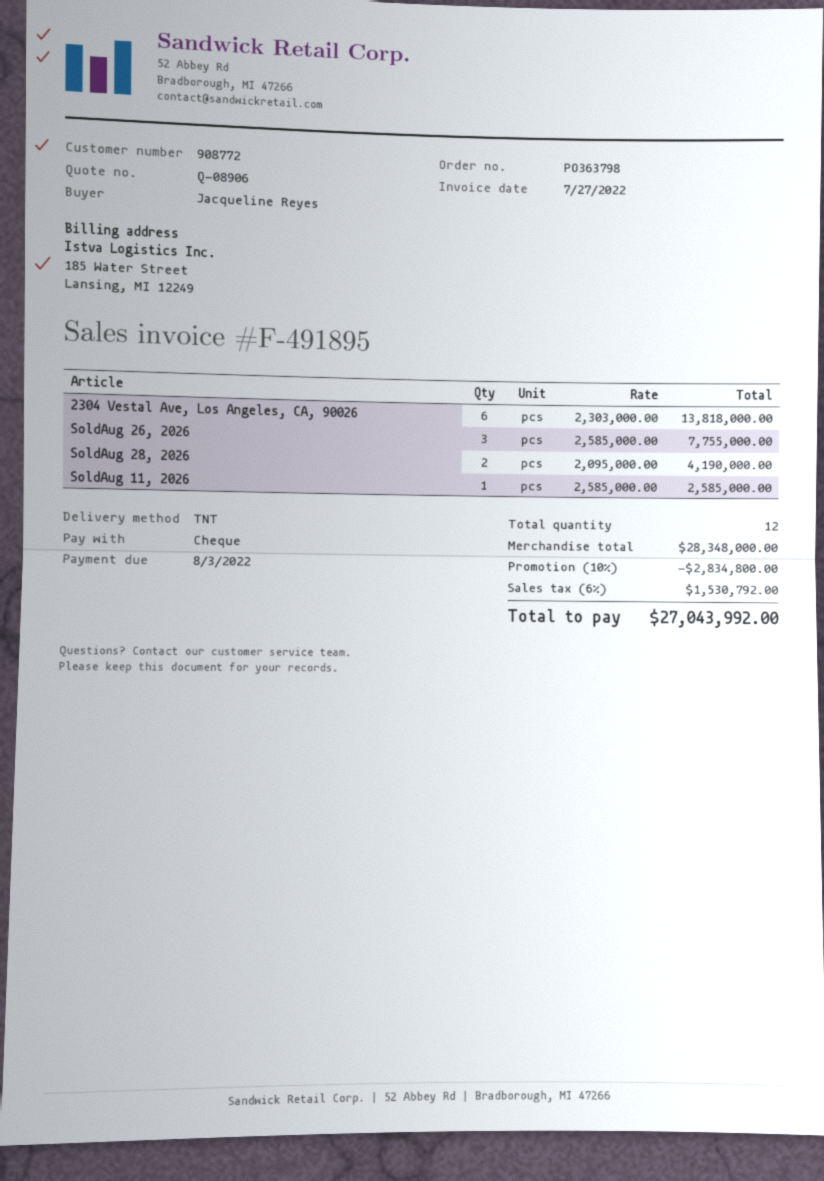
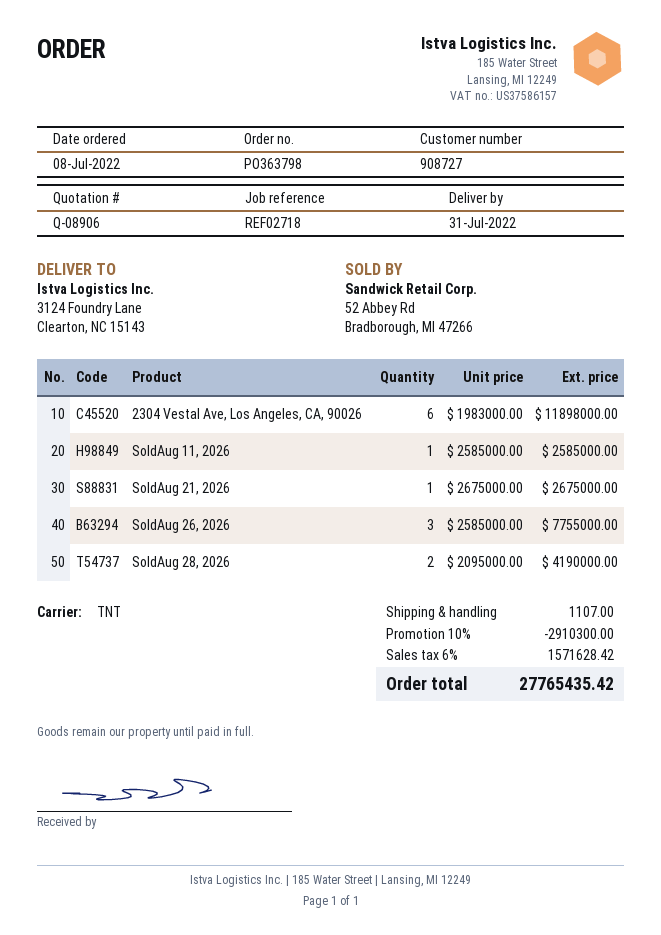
customer number: 908772 -> 908727
2304 Vestal Ave, Los Angeles, CA, 90026: 6 x 2303000.00 = 13818000.00 -> 6 x 1983000.00 = 11898000.00
SoldAug 21, 2026: none -> 1 x 2675000.00 = 2675000.00
discount: 10% = 2834800.00 -> 10% = 2910300.00
shipping: none -> 1107.00
tax: 6% = 1530792.00 -> 6% = 1571628.42
total: 27043992.00 -> 27765435.42

